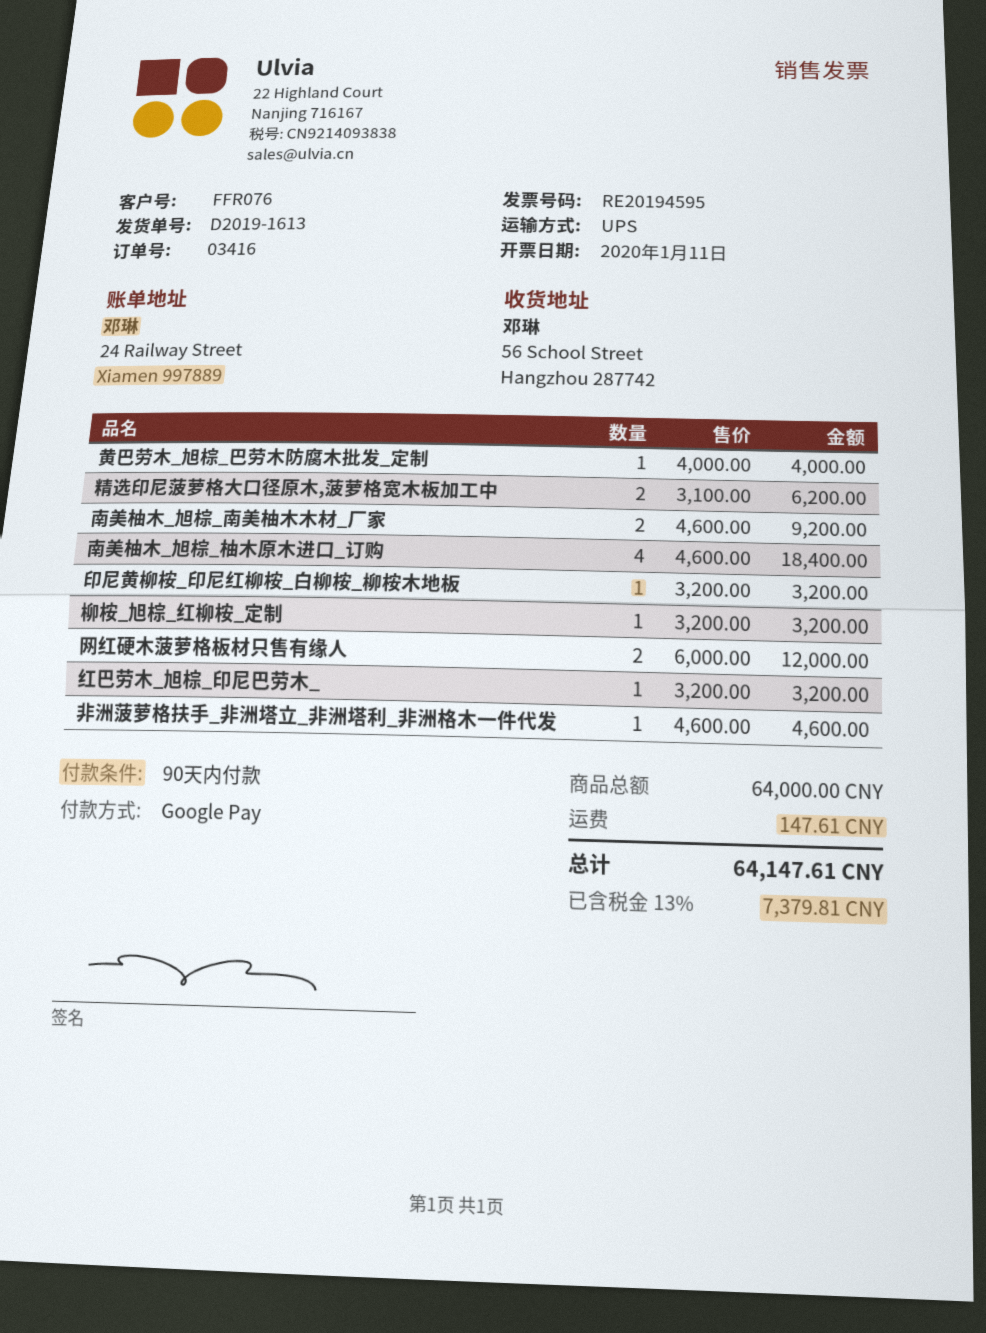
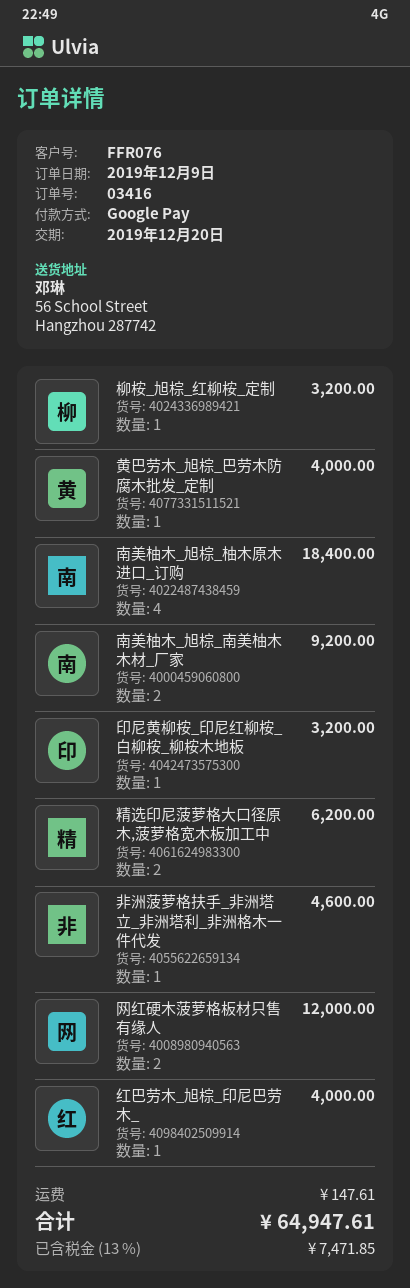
红巴劳木_旭棕_印尼巴劳木_: 1 for 3200.00 -> 1 for 4000.00
tax: 13% = 7379.81 -> 13% = 7471.85
total: 64147.61 -> 64947.61

